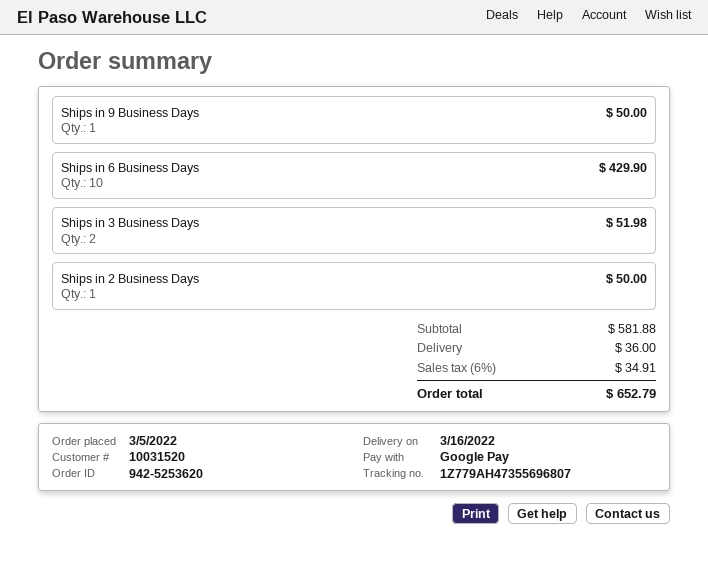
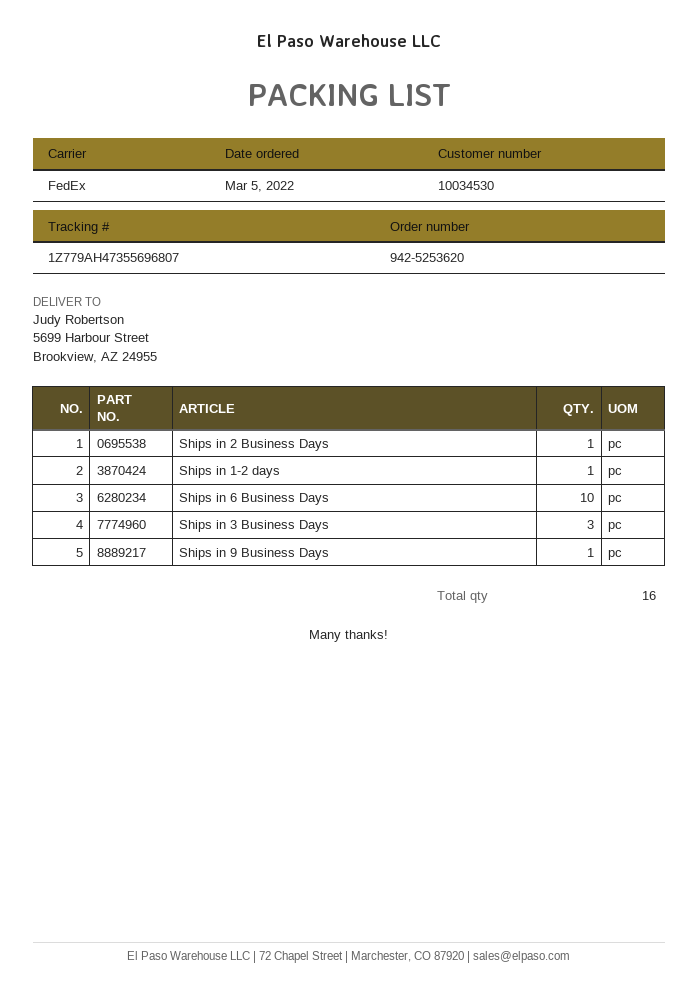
customer number: 10031520 -> 10034530
Ships in 3 Business Days: 2 -> 3
Ships in 1-2 days: none -> 1

